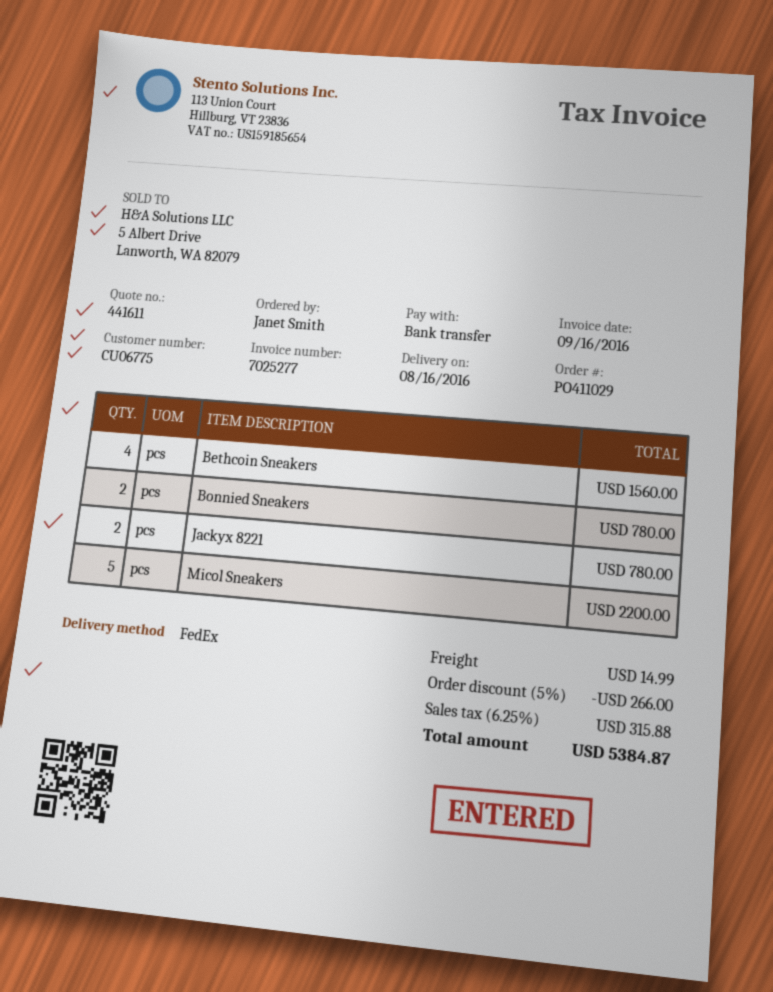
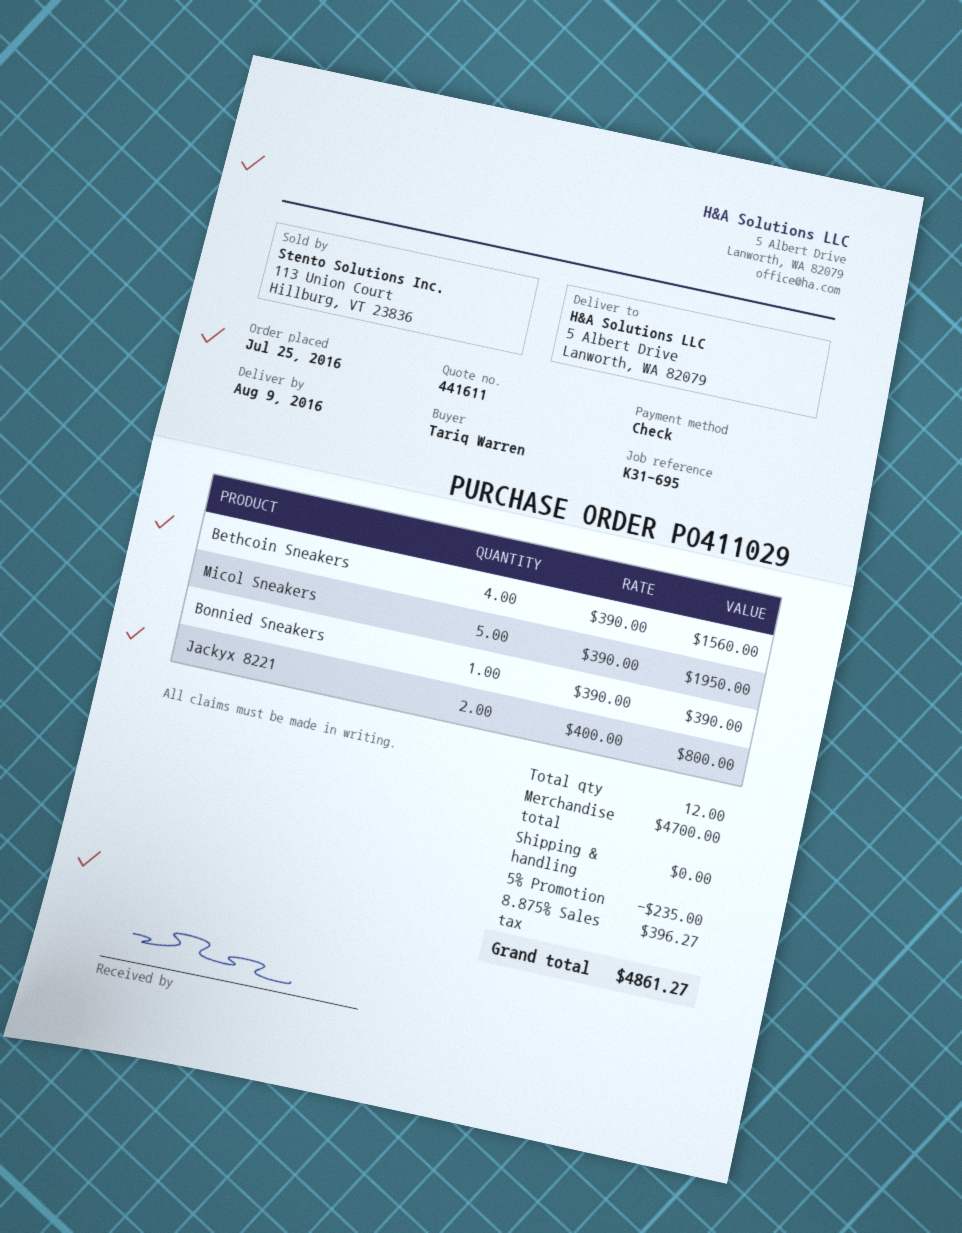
delivery date: 2016-08-16 -> 2016-08-09
ordered by: Janet Smith -> Tariq Warren
payment method: bank transfer -> cheque
Bonnied Sneakers: 2 for 780.00 -> 1 for 390.00
Jackyx 8221: 2 for 780.00 -> 2 for 800.00
Micol Sneakers: 5 for 2200.00 -> 5 for 1950.00
discount: 5% = 266.00 -> 5% = 235.00
shipping: 14.99 -> 0.00
tax: 6.25% = 315.88 -> 8.875% = 396.27
total: 5384.87 -> 4861.27

